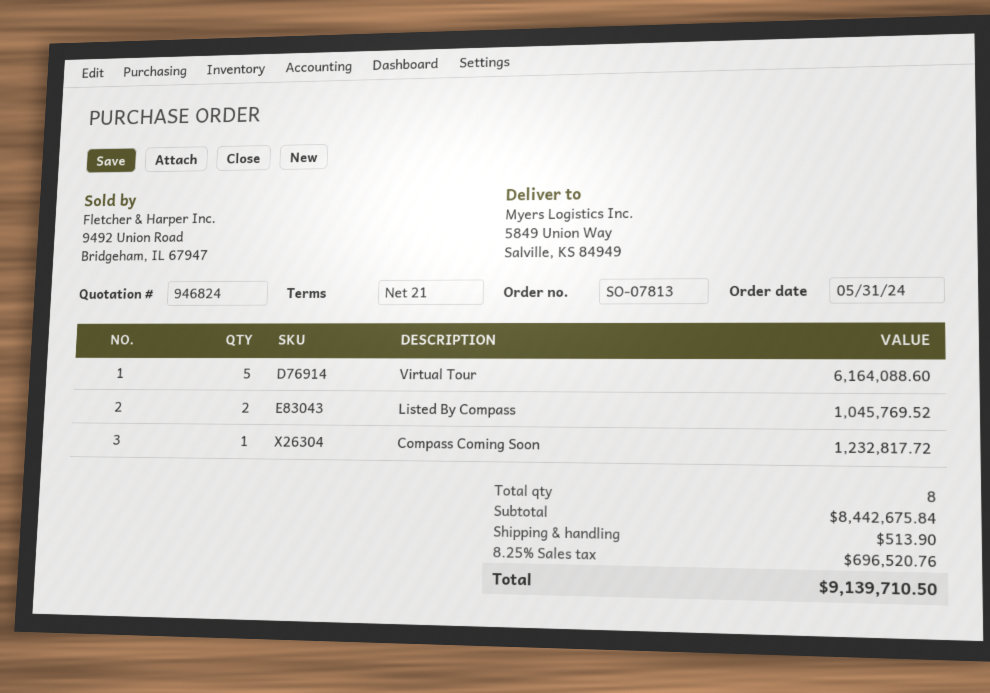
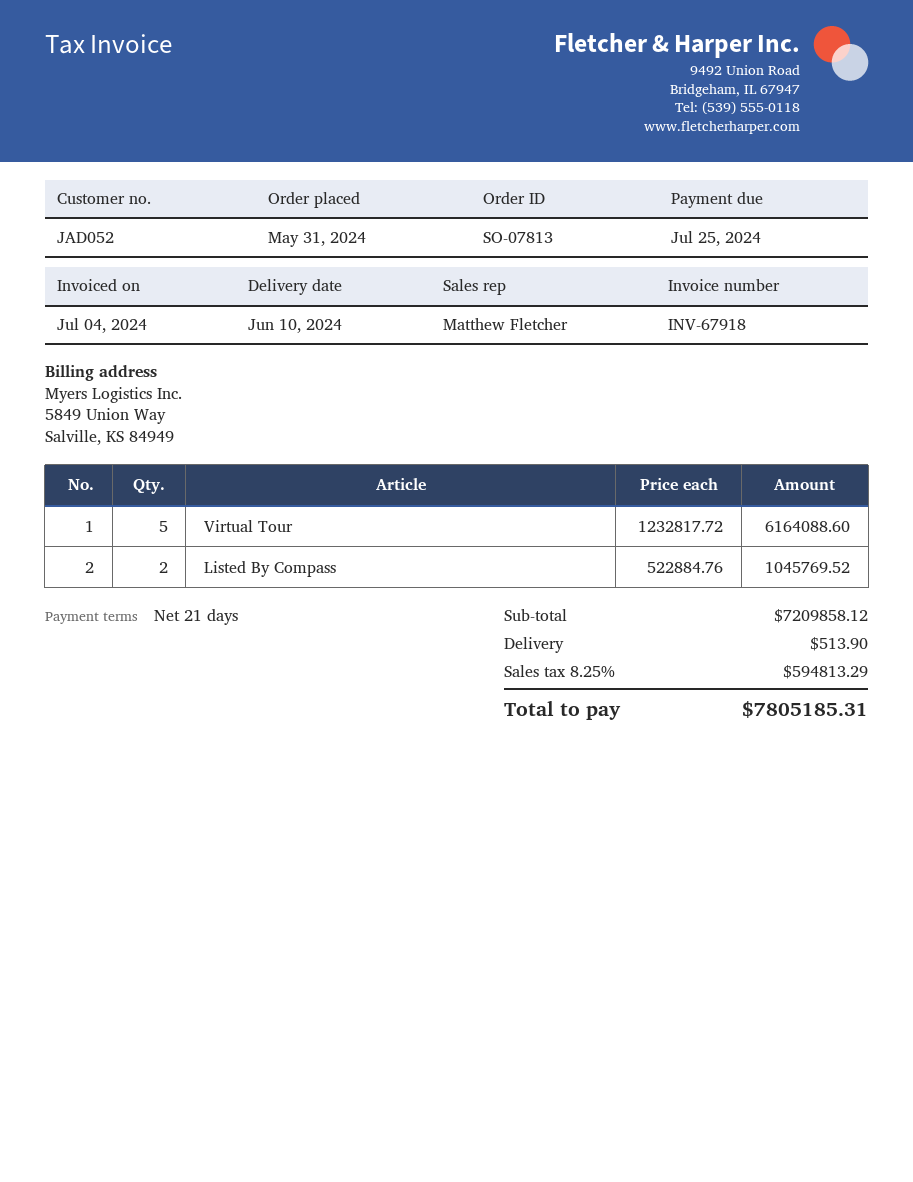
Compass Coming Soon: 1 for 1232817.72 -> none
subtotal: 8442675.84 -> 7209858.12
tax: 8.25% = 696520.76 -> 8.25% = 594813.29
total: 9139710.50 -> 7805185.31

